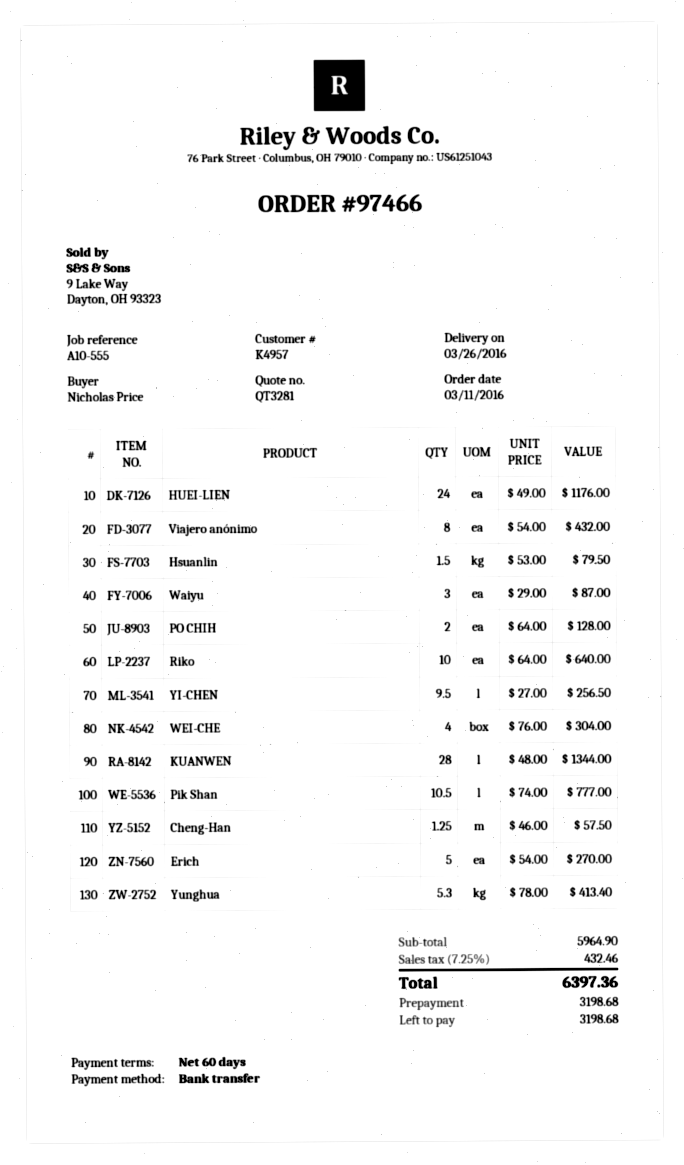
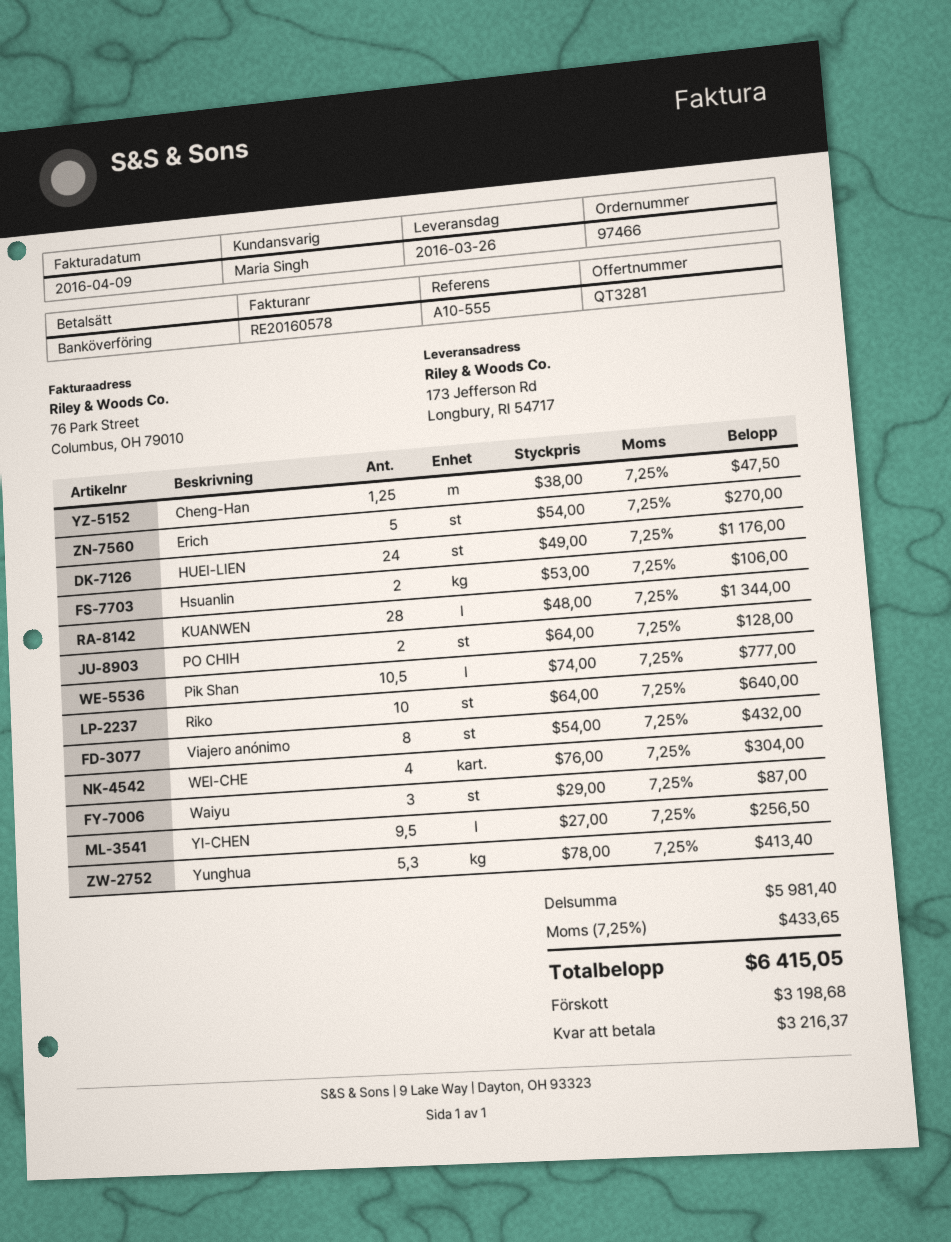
Hsuanlin: 1.5 x 53.00 = 79.50 -> 2 x 53.00 = 106.00
Cheng-Han: 1.25 x 46.00 = 57.50 -> 1.25 x 38.00 = 47.50
subtotal: 5964.90 -> 5981.40
tax: 7.25% = 432.46 -> 7.25% = 433.65
total: 6397.36 -> 6415.05
balance: 3198.68 -> 3216.37

